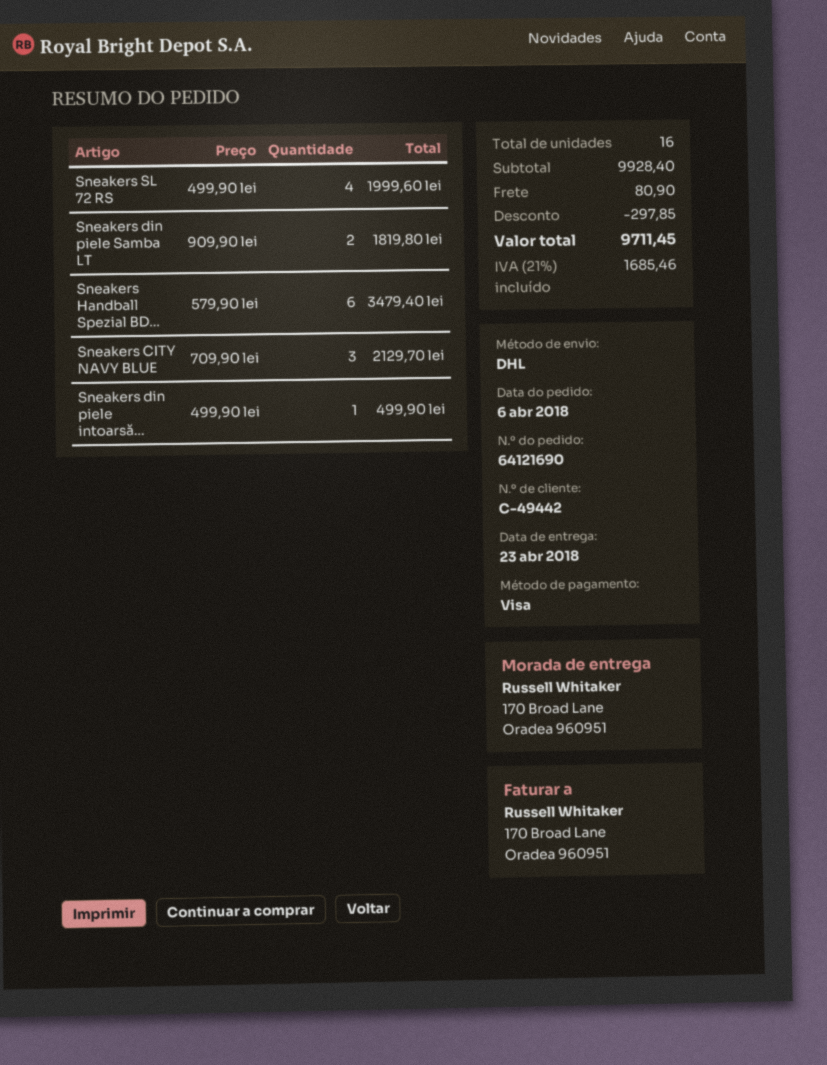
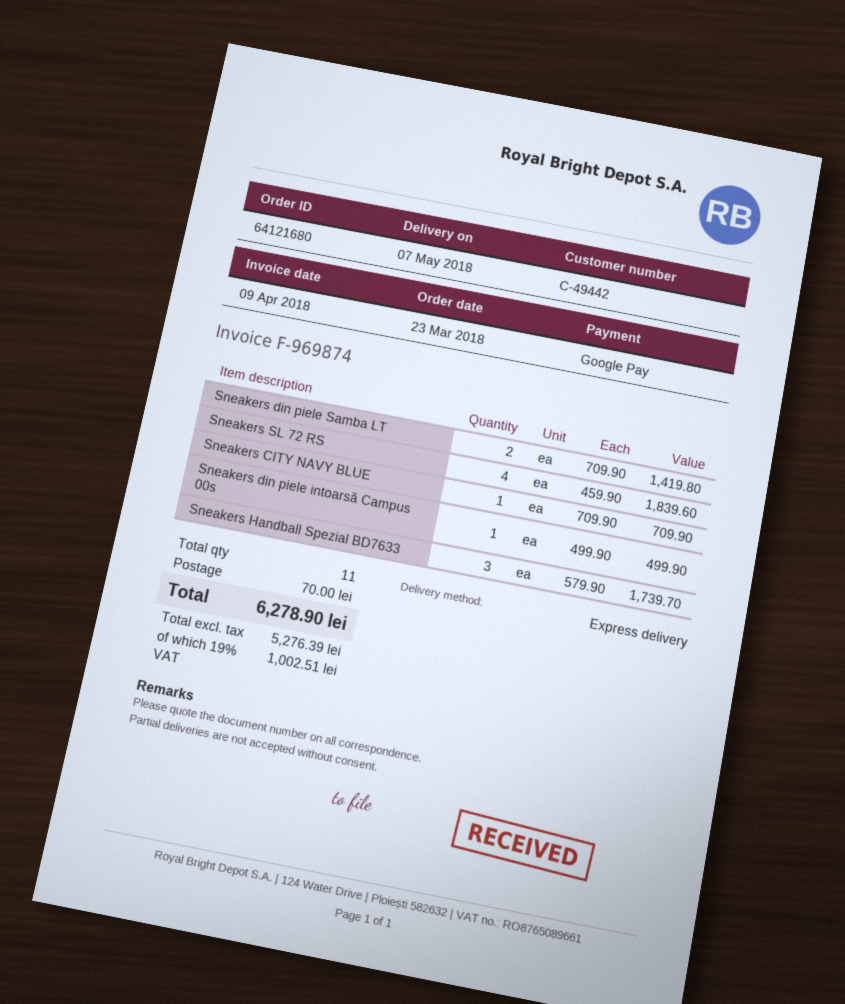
order number: 64121690 -> 64121680
order date: 2018-04-06 -> 2018-03-23
delivery date: 2018-04-23 -> 2018-05-07
payment method: Visa -> Google Pay
shipping method: DHL -> express
Sneakers SL 72 RS: 4 x 499.90 = 1999.60 -> 4 x 459.90 = 1839.60
Sneakers din piele Samba LT: 2 x 909.90 = 1819.80 -> 2 x 709.90 = 1419.80
Sneakers Handball Spezial BD...: 6 x 579.90 = 3479.40 -> 3 x 579.90 = 1739.70
Sneakers CITY NAVY BLUE: 3 x 709.90 = 2129.70 -> 1 x 709.90 = 709.90
total quantity: 16 -> 11
discount: 297.85 -> none
shipping: 80.90 -> 70.00
tax: 21% = 1685.46 -> 19% = 1002.51
total: 9711.45 -> 6278.90

